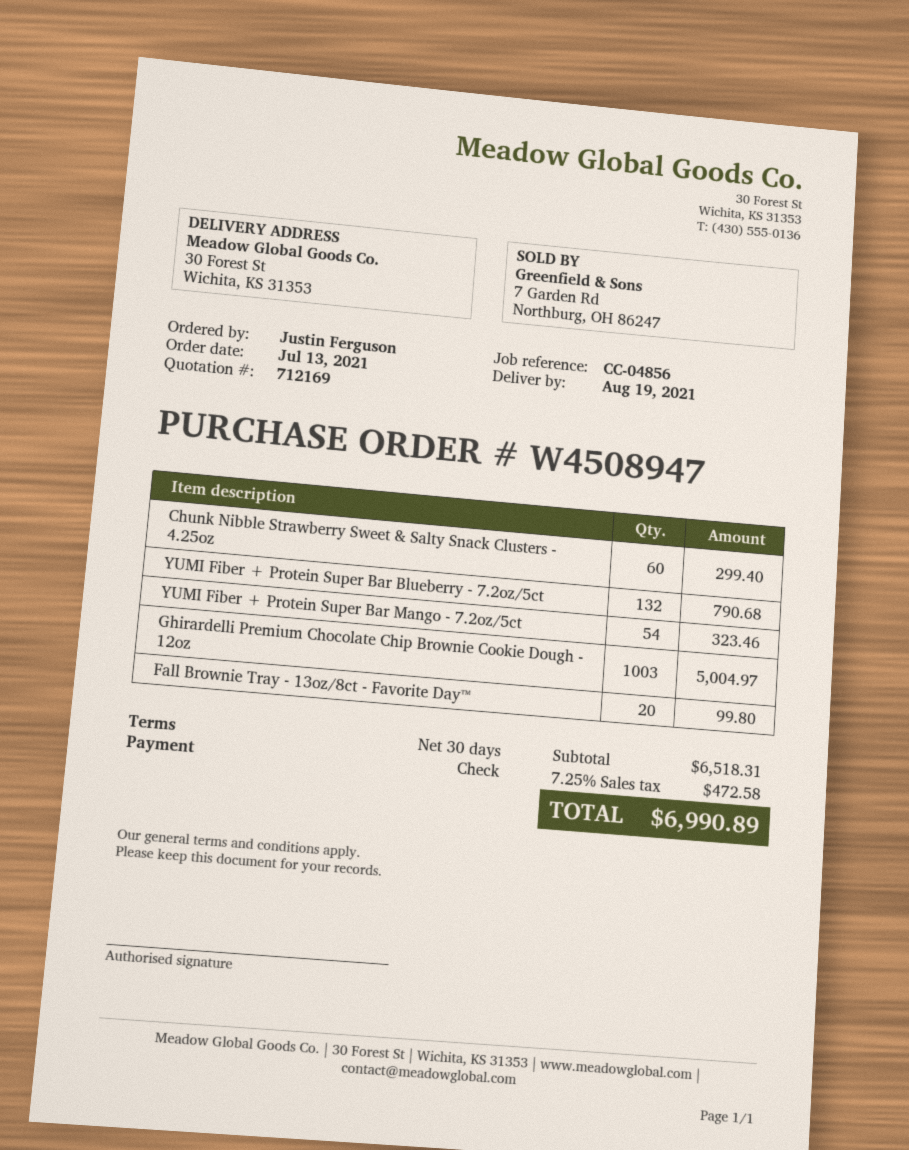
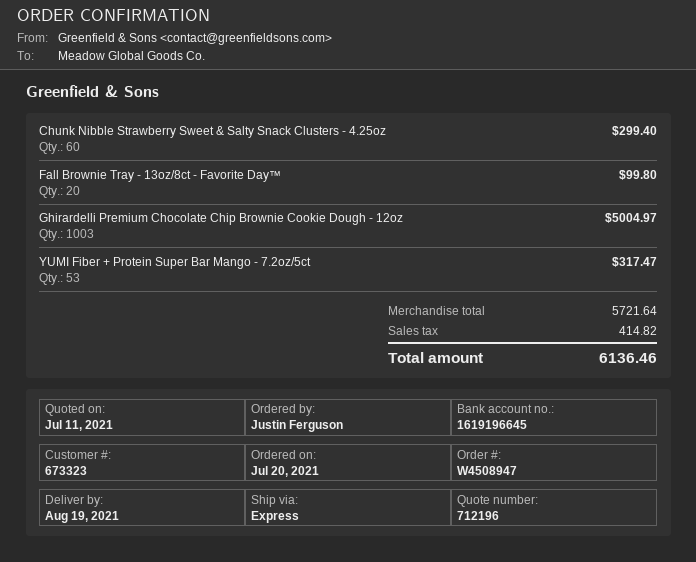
quote number: 712169 -> 712196
order date: 2021-07-13 -> 2021-07-20
YUMI Fiber + Protein Super Bar Blueberry - 7.2oz/5ct: 132 for 790.68 -> none
YUMI Fiber + Protein Super Bar Mango - 7.2oz/5ct: 54 for 323.46 -> 53 for 317.47
subtotal: 6518.31 -> 5721.64
tax: 472.58 -> 414.82
total: 6990.89 -> 6136.46

